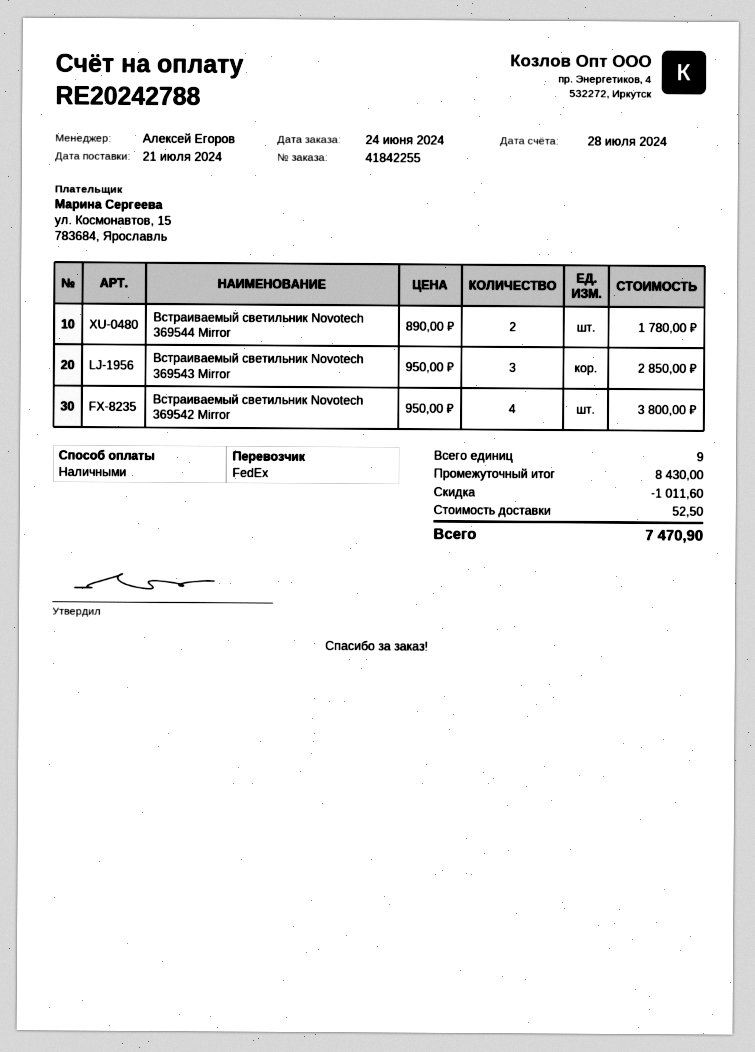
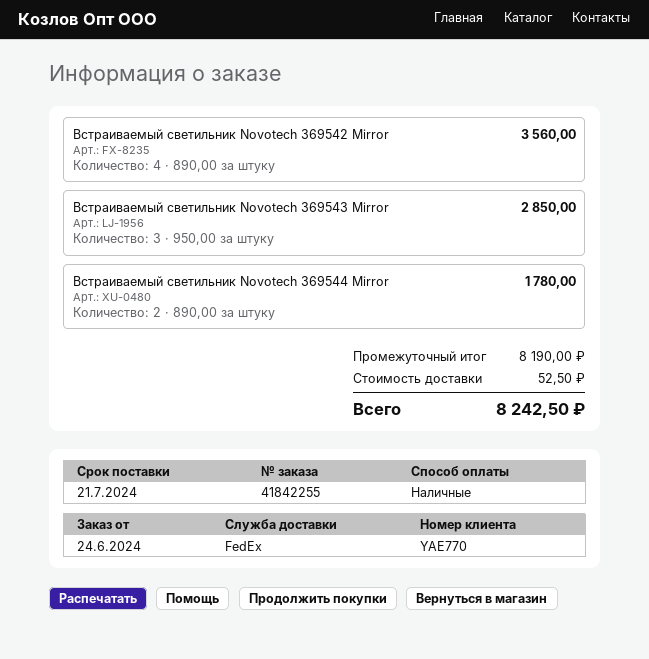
Встраиваемый светильник Novotech 369542 Mirror: 4 x 950.00 = 3800.00 -> 4 x 890.00 = 3560.00
subtotal: 8430.00 -> 8190.00
discount: 1011.60 -> none
total: 7470.90 -> 8242.50

